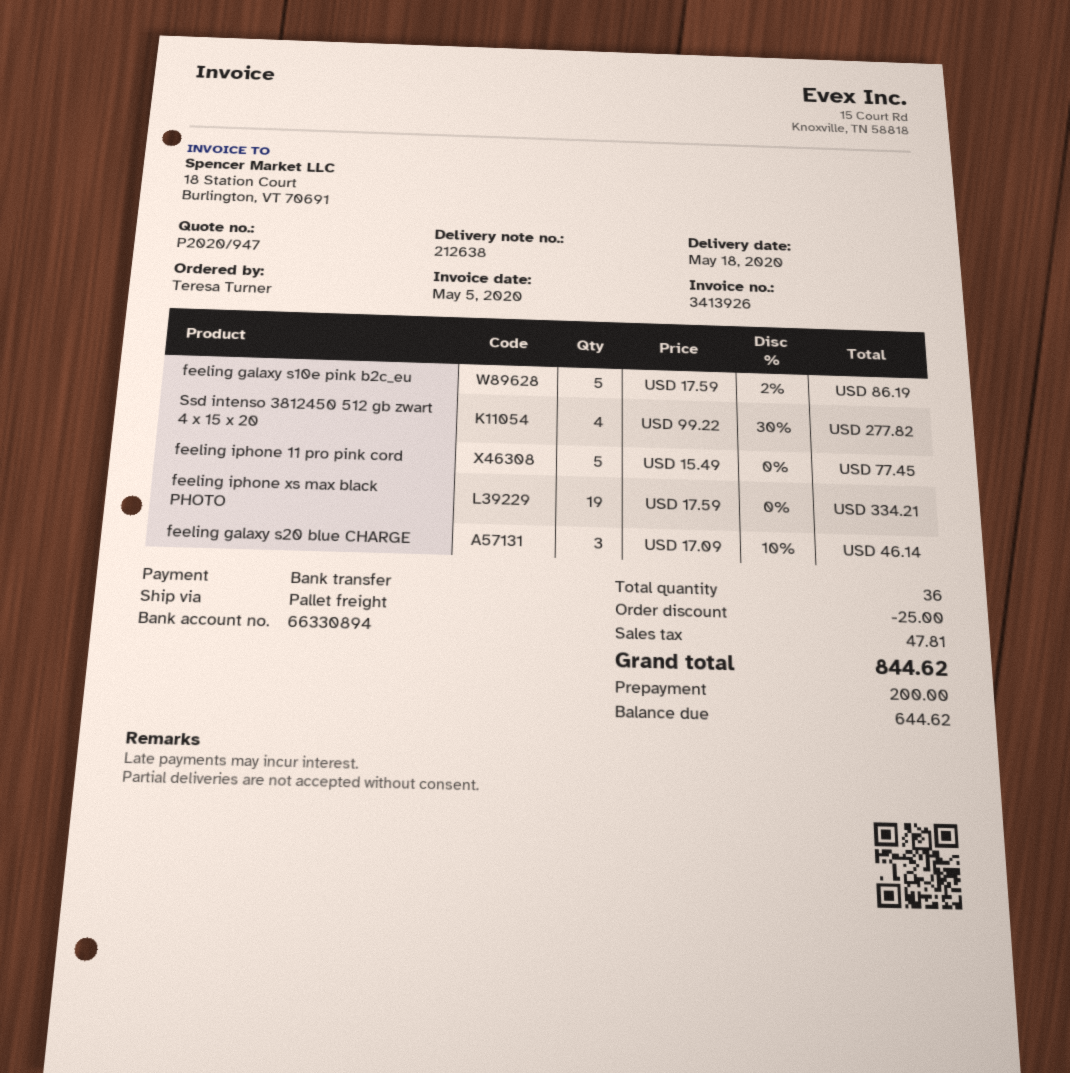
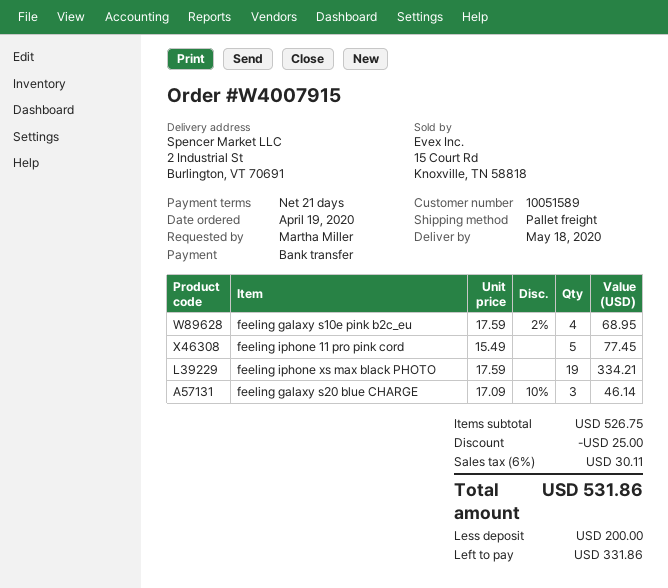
ordered by: Teresa Turner -> Martha Miller
feeling galaxy s10e pink b2c_eu: 5 x 17.59 - 2% = 86.19 -> 4 x 17.59 - 2% = 68.95
Ssd intenso 3812450 512 gb zwart 4 x 15 x 20: 4 x 99.22 - 30% = 277.82 -> none
tax: 47.81 -> 30.11
total: 844.62 -> 531.86
balance: 644.62 -> 331.86

